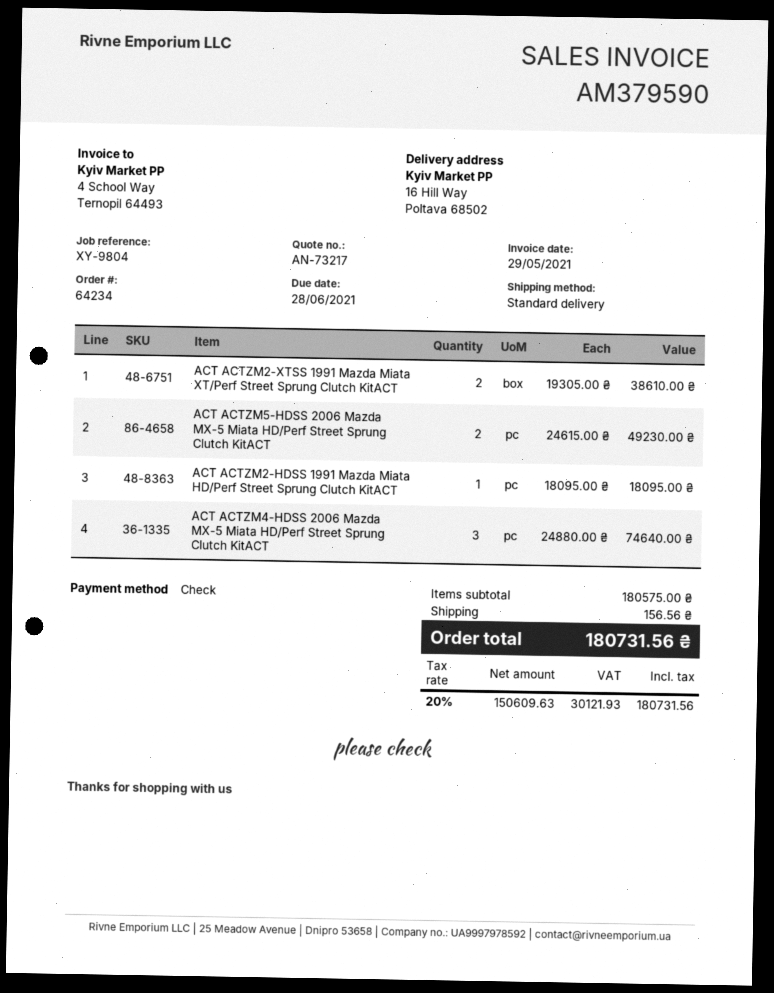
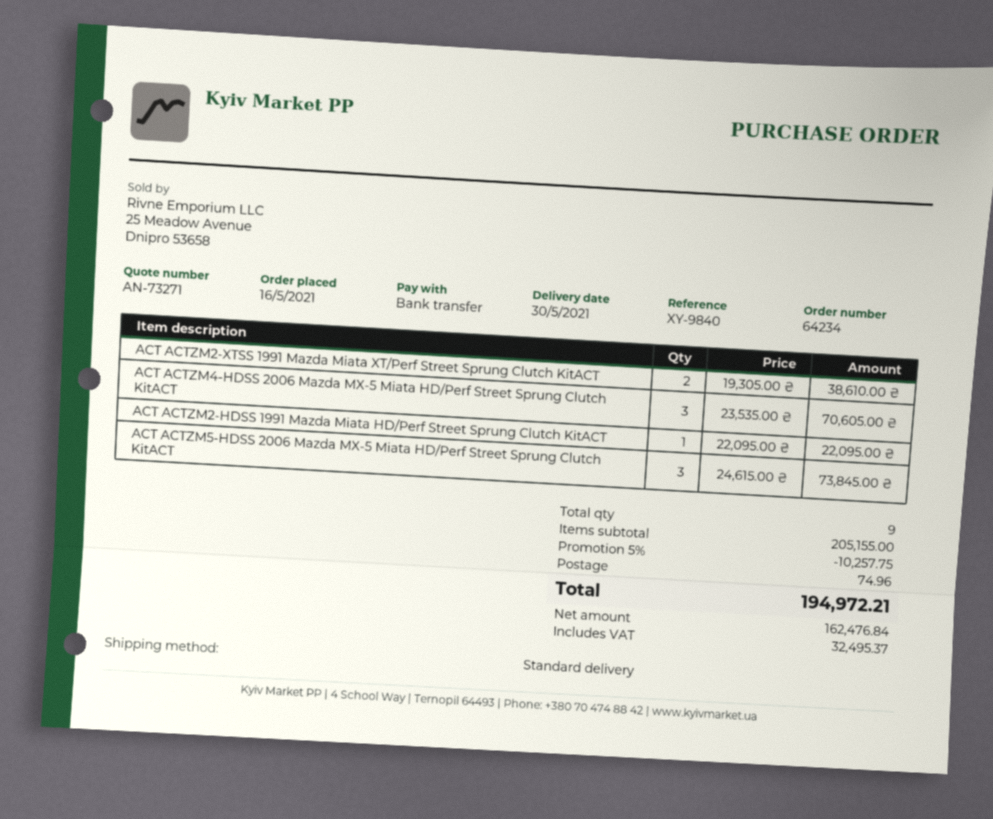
quote number: AN-73217 -> AN-73271
reference: XY-9804 -> XY-9840
payment method: cheque -> bank transfer
ACT ACTZM5-HDSS 2006 Mazda MX-5 Miata HD/Perf Street Sprung Clutch KitACT: 2 x 24615.00 = 49230.00 -> 3 x 24615.00 = 73845.00
ACT ACTZM2-HDSS 1991 Mazda Miata HD/Perf Street Sprung Clutch KitACT: 1 x 18095.00 = 18095.00 -> 1 x 22095.00 = 22095.00
ACT ACTZM4-HDSS 2006 Mazda MX-5 Miata HD/Perf Street Sprung Clutch KitACT: 3 x 24880.00 = 74640.00 -> 3 x 23535.00 = 70605.00
subtotal: 180575.00 -> 205155.00
discount: none -> 5% = 10257.75
shipping: 156.56 -> 74.96
net: 150609.63 -> 162476.84
tax: 30121.93 -> 32495.37
total: 180731.56 -> 194972.21

